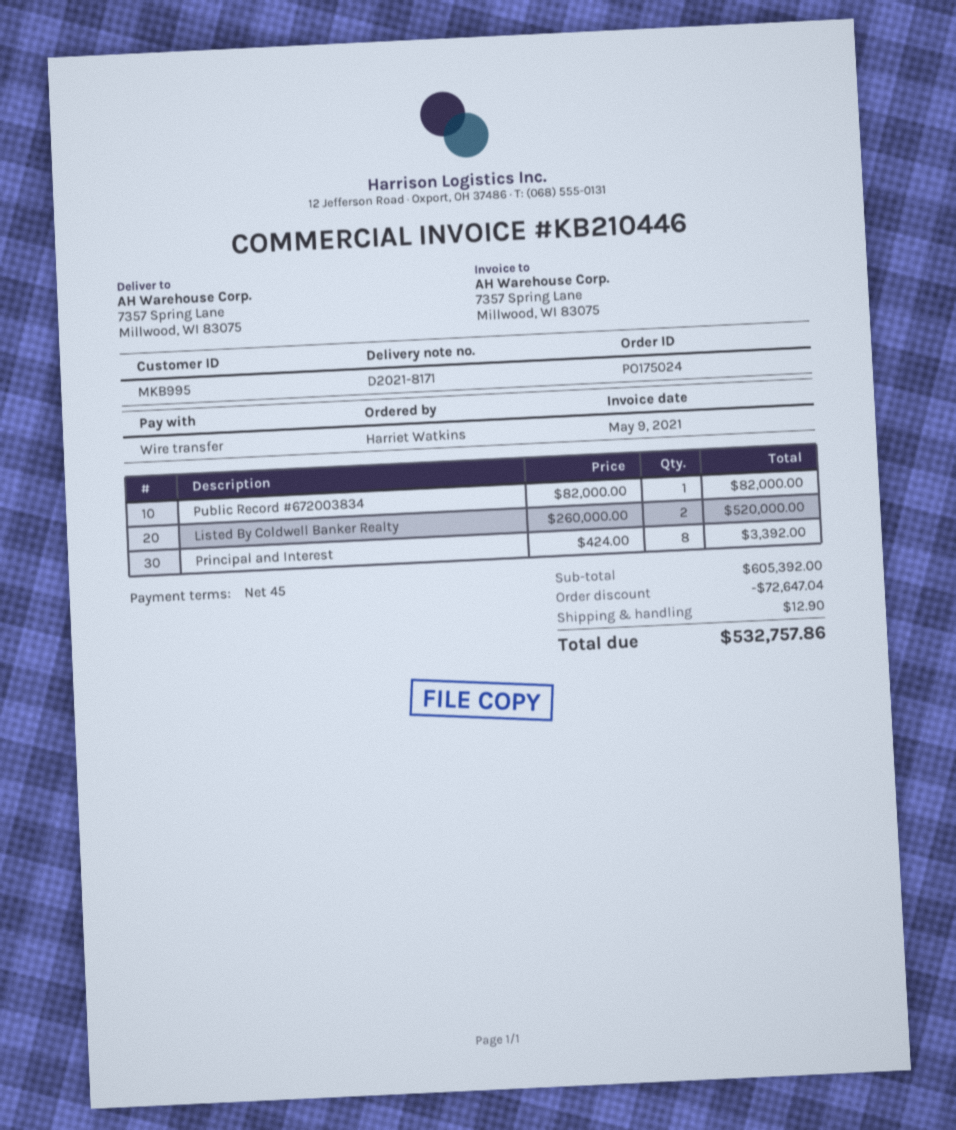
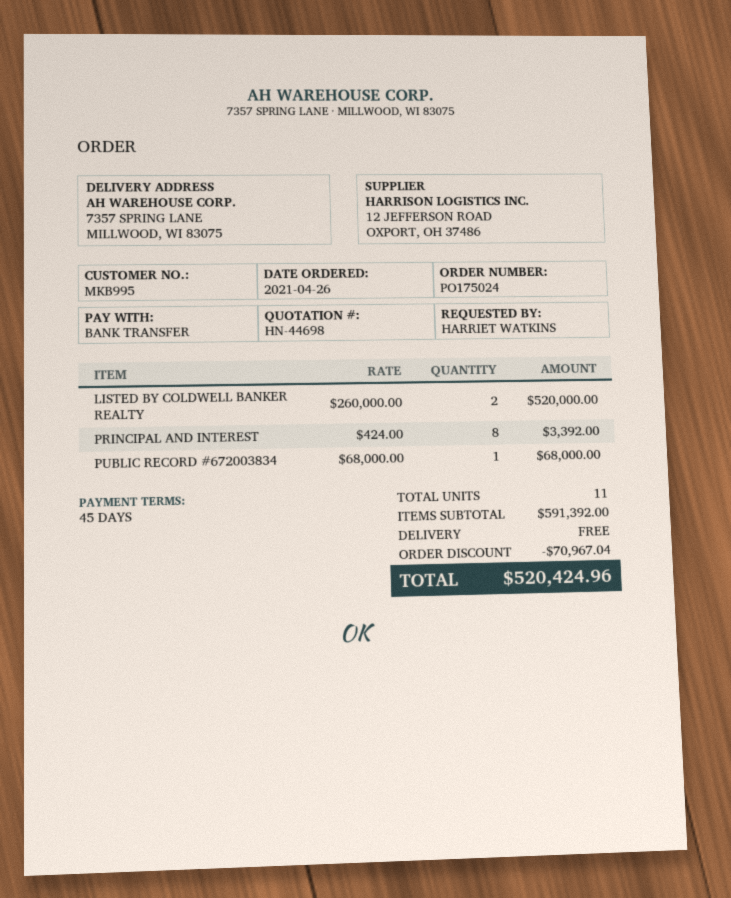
Public Record #672003834: 1 x 82000.00 = 82000.00 -> 1 x 68000.00 = 68000.00
subtotal: 605392.00 -> 591392.00
discount: 72647.04 -> 70967.04
shipping: 12.90 -> 0.00
total: 532757.86 -> 520424.96

